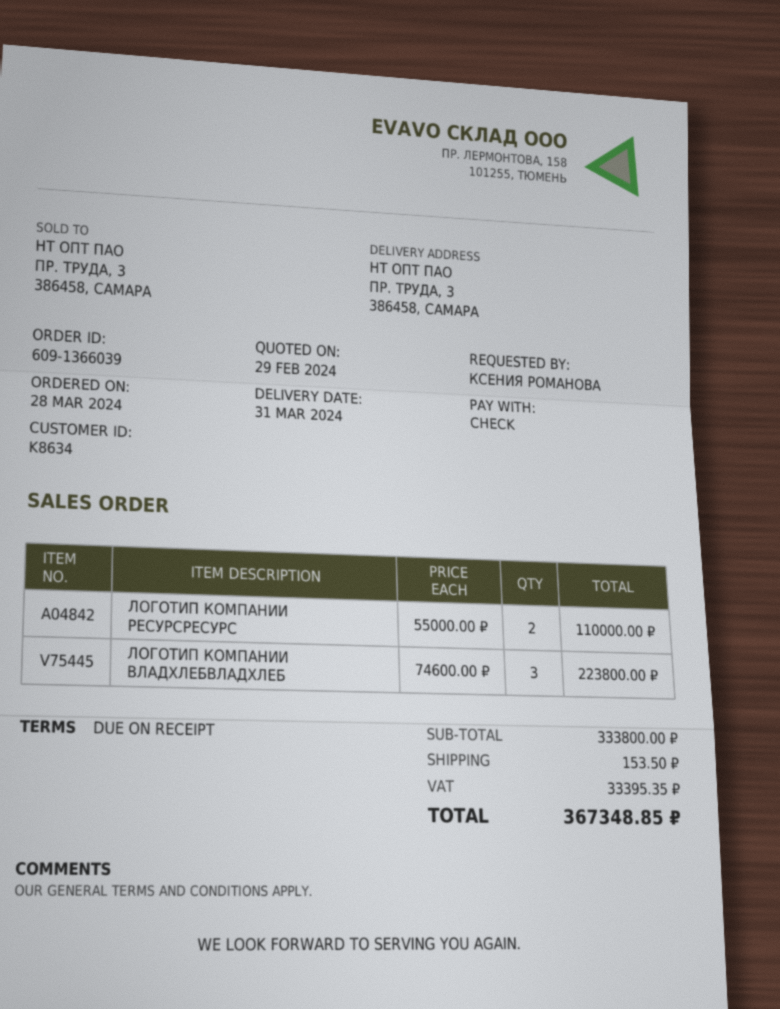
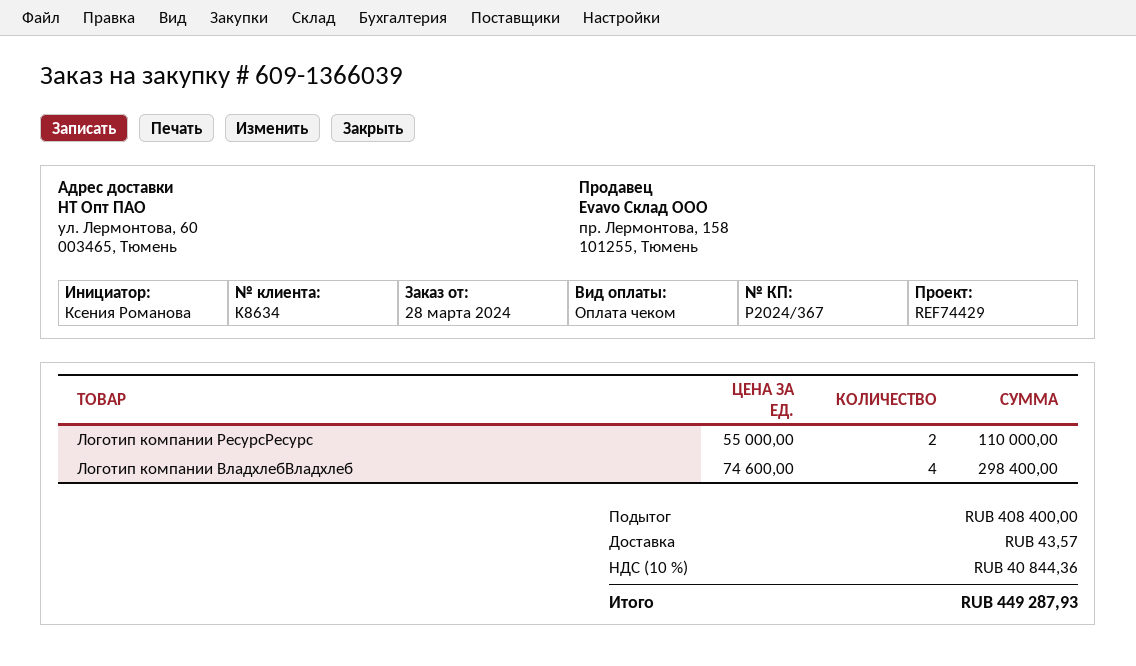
ship to: ПР. ТРУДА, 3, 386458, САМАРА -> ул. Лермонтова, 60, 003465, Тюмень
ЛОГОТИП КОМПАНИИ ВЛАДХЛЕБВЛАДХЛЕБ: 3 x 74600.00 = 223800.00 -> 4 x 74600.00 = 298400.00
subtotal: 333800.00 -> 408400.00
shipping: 153.50 -> 43.57
tax: 33395.35 -> 40844.36
total: 367348.85 -> 449287.93

